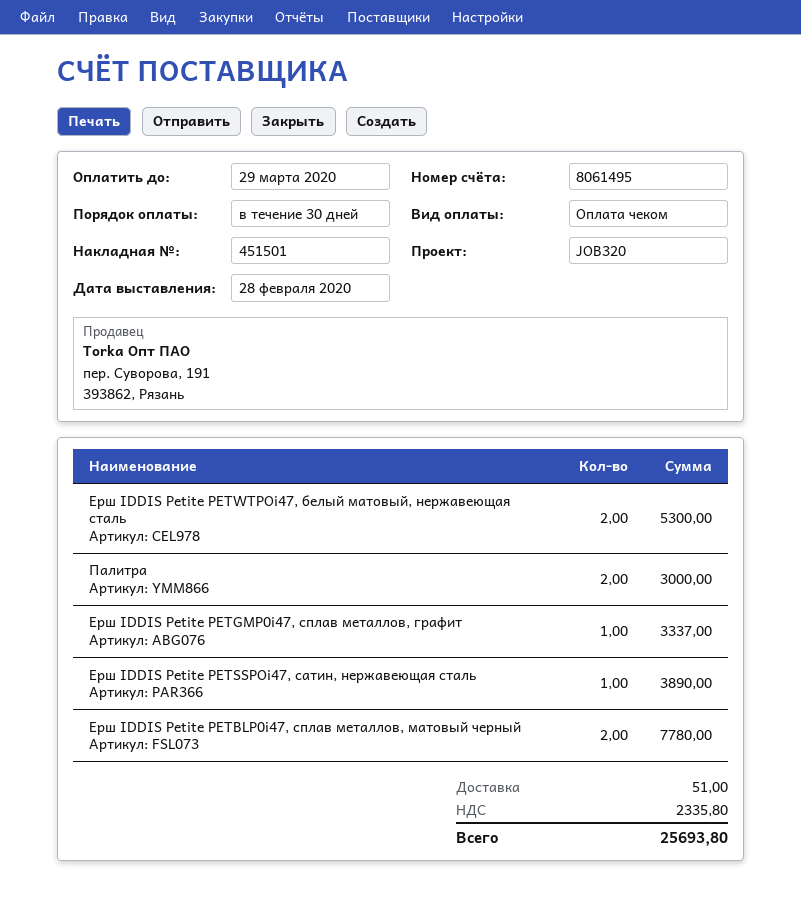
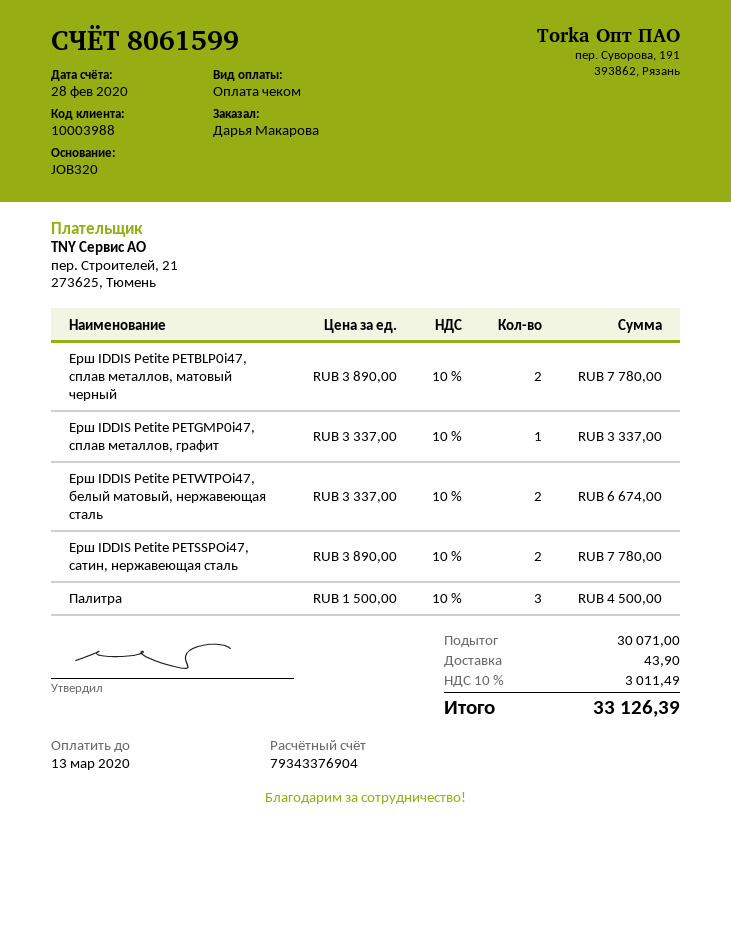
invoice number: 8061495 -> 8061599
due date: 2020-03-29 -> 2020-03-13
Ерш IDDIS Petite PETWTPOi47, белый матовый, нержавеющая сталь: 2 for 5300.00 -> 2 for 6674.00
Палитра: 2 for 3000.00 -> 3 for 4500.00
Ерш IDDIS Petite PETSSPOi47, сатин, нержавеющая сталь: 1 for 3890.00 -> 2 for 7780.00
shipping: 51.00 -> 43.90
tax: 2335.80 -> 3011.49
total: 25693.80 -> 33126.39

